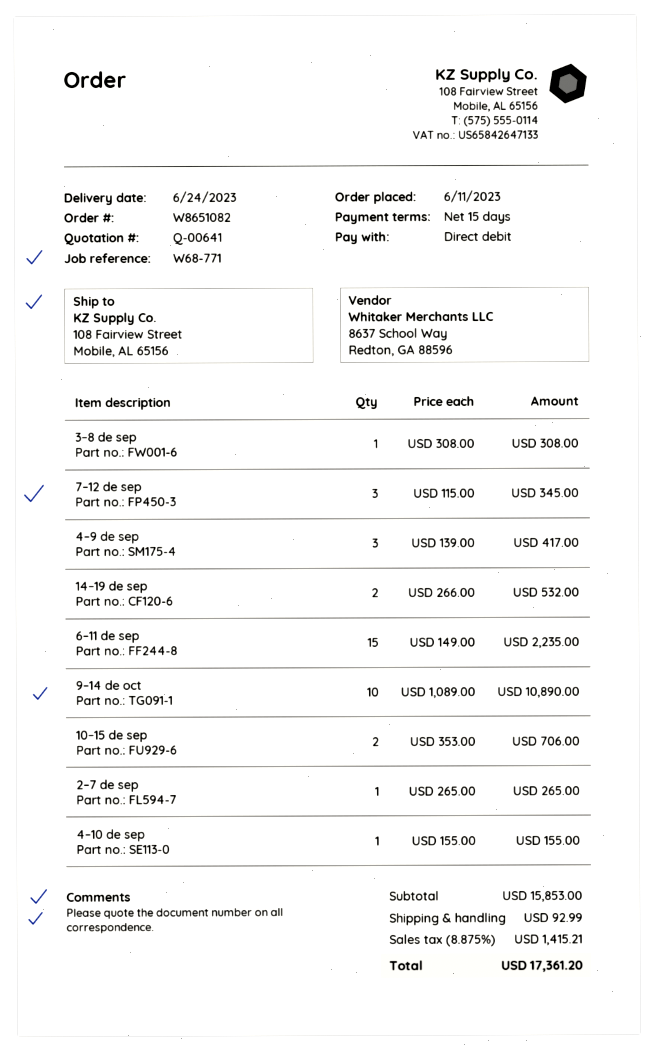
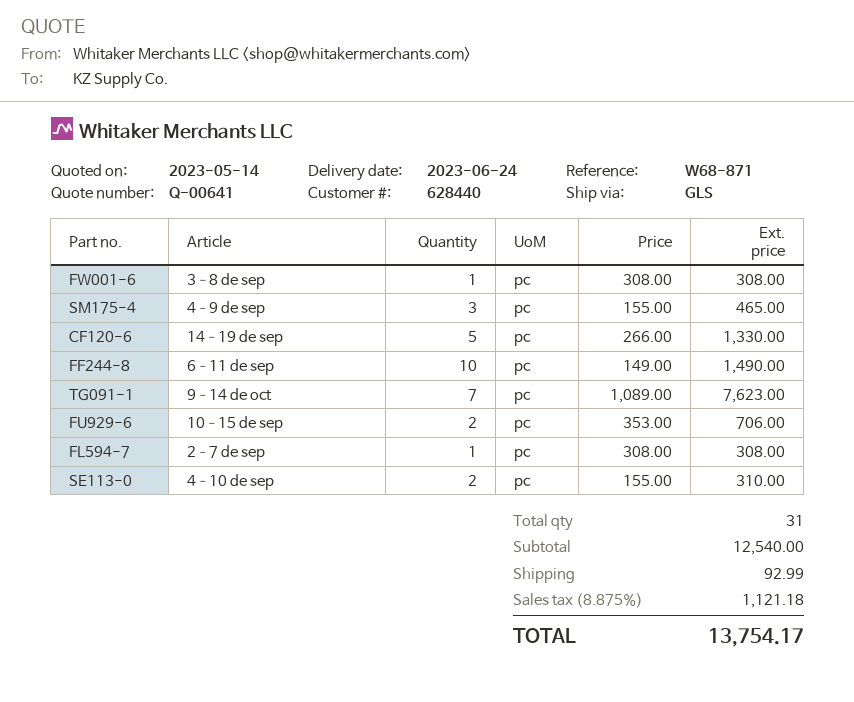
reference: W68-771 -> W68-871
7–12 de sep: 3 x 115.00 = 345.00 -> none
4–9 de sep: 3 x 139.00 = 417.00 -> 3 x 155.00 = 465.00
14–19 de sep: 2 x 266.00 = 532.00 -> 5 x 266.00 = 1330.00
6–11 de sep: 15 x 149.00 = 2235.00 -> 10 x 149.00 = 1490.00
9–14 de oct: 10 x 1089.00 = 10890.00 -> 7 x 1089.00 = 7623.00
2–7 de sep: 1 x 265.00 = 265.00 -> 1 x 308.00 = 308.00
4–10 de sep: 1 x 155.00 = 155.00 -> 2 x 155.00 = 310.00
subtotal: 15853.00 -> 12540.00
tax: 8.875% = 1415.21 -> 8.875% = 1121.18
total: 17361.20 -> 13754.17

